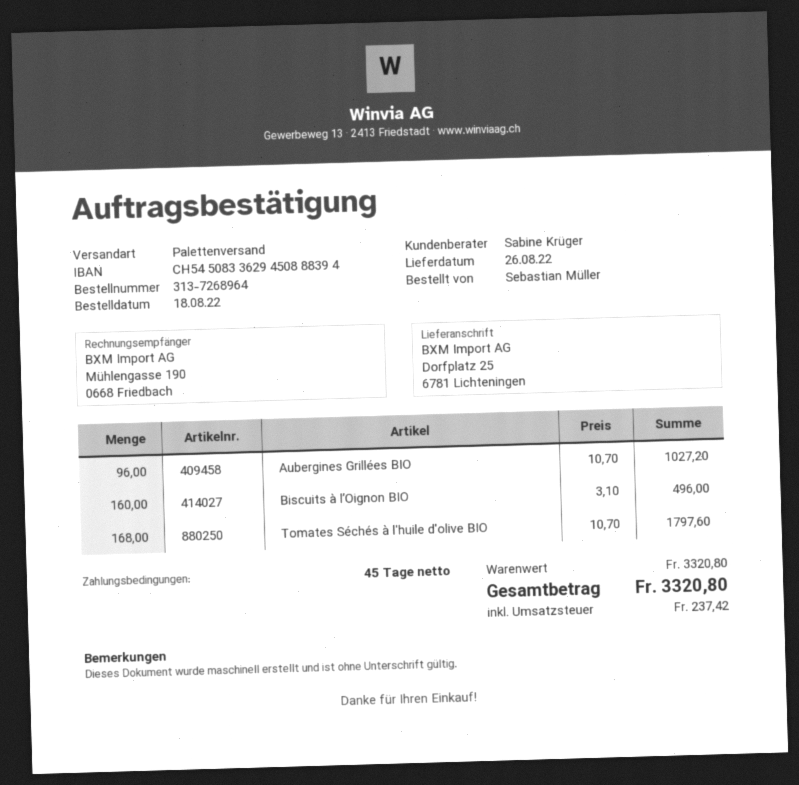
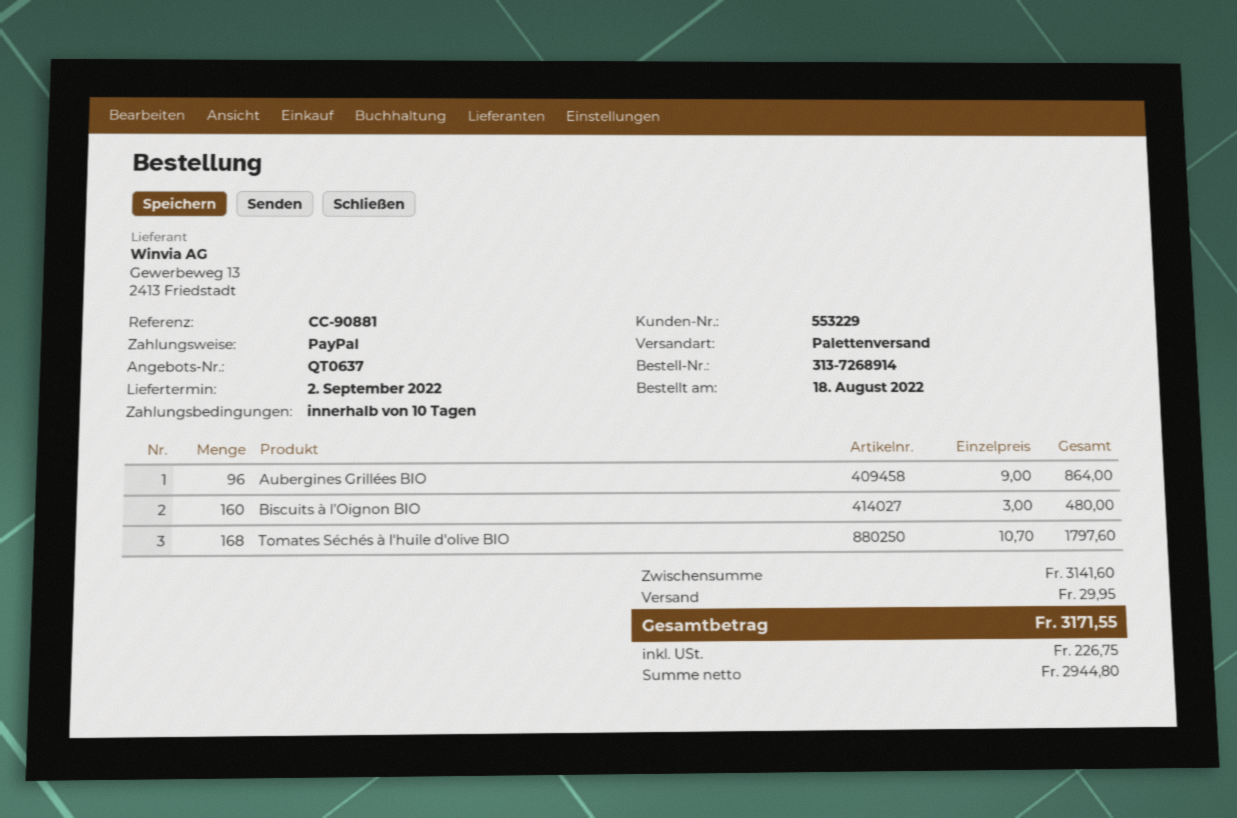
order number: 313-7268964 -> 313-7268914
delivery date: 2022-08-26 -> 2022-09-02
payment terms: 45 days -> 10 days
Aubergines Grillées BIO: 96 x 10.70 = 1027.20 -> 96 x 9.00 = 864.00
Biscuits à l’Oignon BIO: 160 x 3.10 = 496.00 -> 160 x 3.00 = 480.00
subtotal: 3320.80 -> 3141.60
shipping: none -> 29.95
tax: 237.42 -> 226.75
total: 3320.80 -> 3171.55

